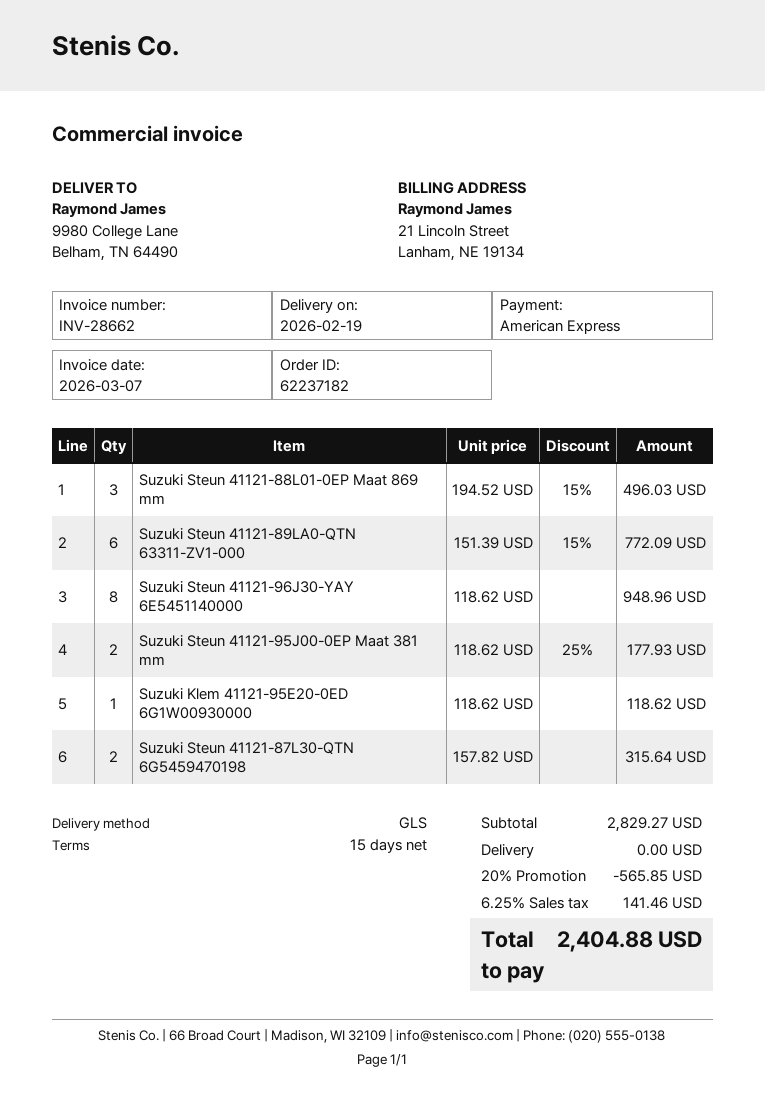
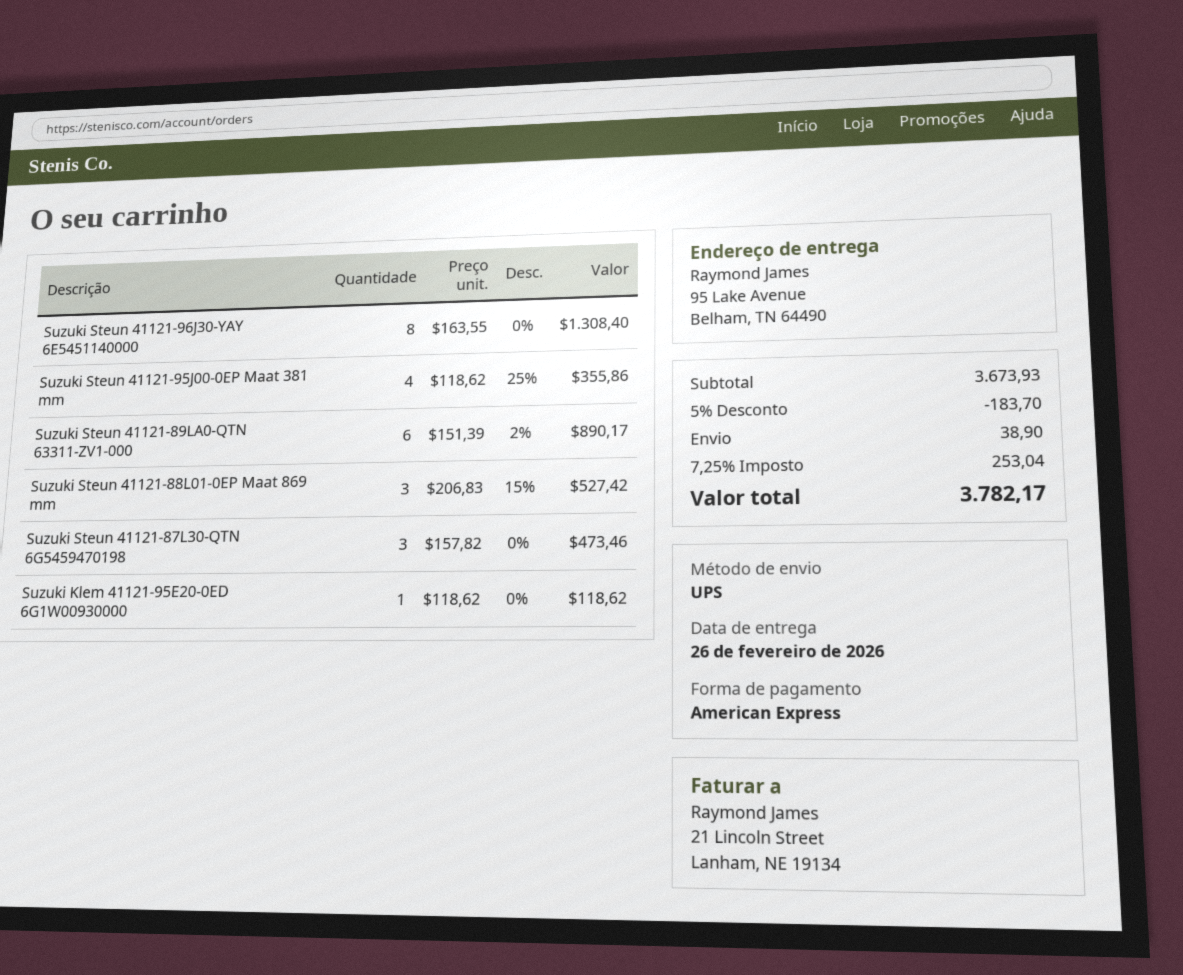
delivery date: 2026-02-19 -> 2026-02-26
shipping method: GLS -> UPS
ship to: 9980 College Lane, Belham, TN 64490 -> 95 Lake Avenue, Belham, TN 64490
Suzuki Steun 41121-88L01-0EP Maat 869 mm: 3 x 194.52 - 15% = 496.03 -> 3 x 206.83 - 15% = 527.42
Suzuki Steun 41121-89LA0-QTN 63311-ZV1-000: 6 x 151.39 - 15% = 772.09 -> 6 x 151.39 - 2% = 890.17
Suzuki Steun 41121-96J30-YAY 6E5451140000: 8 x 118.62 = 948.96 -> 8 x 163.55 = 1308.40
Suzuki Steun 41121-95J00-0EP Maat 381 mm: 2 x 118.62 - 25% = 177.93 -> 4 x 118.62 - 25% = 355.86
Suzuki Steun 41121-87L30-QTN 6G5459470198: 2 x 157.82 = 315.64 -> 3 x 157.82 = 473.46
subtotal: 2829.27 -> 3673.93
discount: 20% = 565.85 -> 5% = 183.70
shipping: 0.00 -> 38.90
tax: 6.25% = 141.46 -> 7.25% = 253.04
total: 2404.88 -> 3782.17

